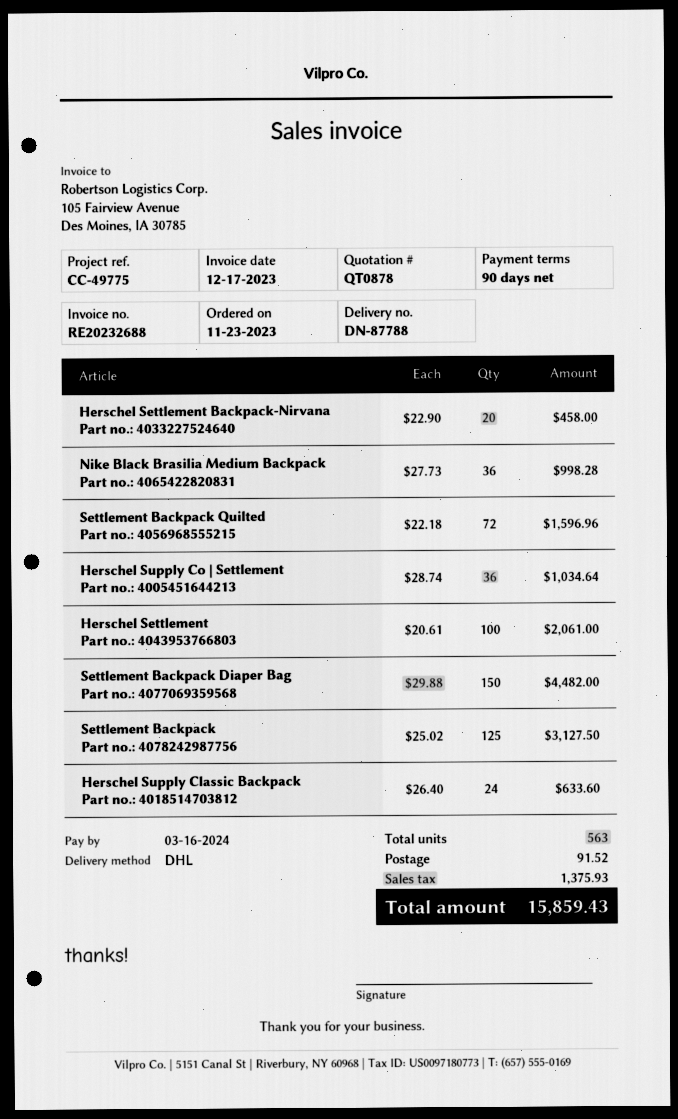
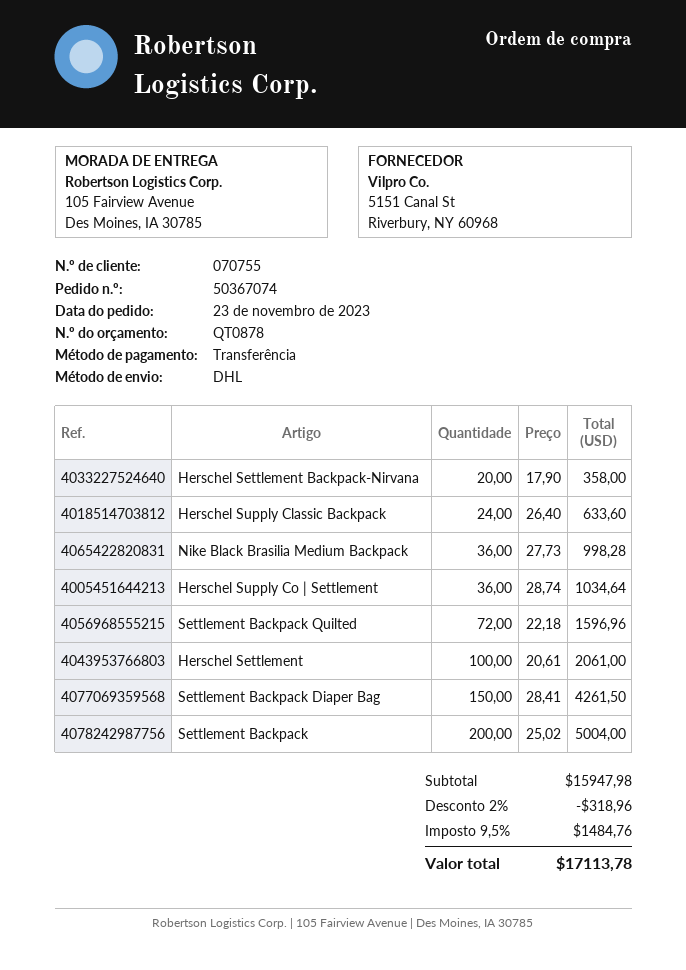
Herschel Settlement Backpack-Nirvana: 20 x 22.90 = 458.00 -> 20 x 17.90 = 358.00
Settlement Backpack Diaper Bag: 150 x 29.88 = 4482.00 -> 150 x 28.41 = 4261.50
Settlement Backpack: 125 x 25.02 = 3127.50 -> 200 x 25.02 = 5004.00
discount: none -> 2% = 318.96
shipping: 91.52 -> none
tax: 1375.93 -> 1484.76
total: 15859.43 -> 17113.78

